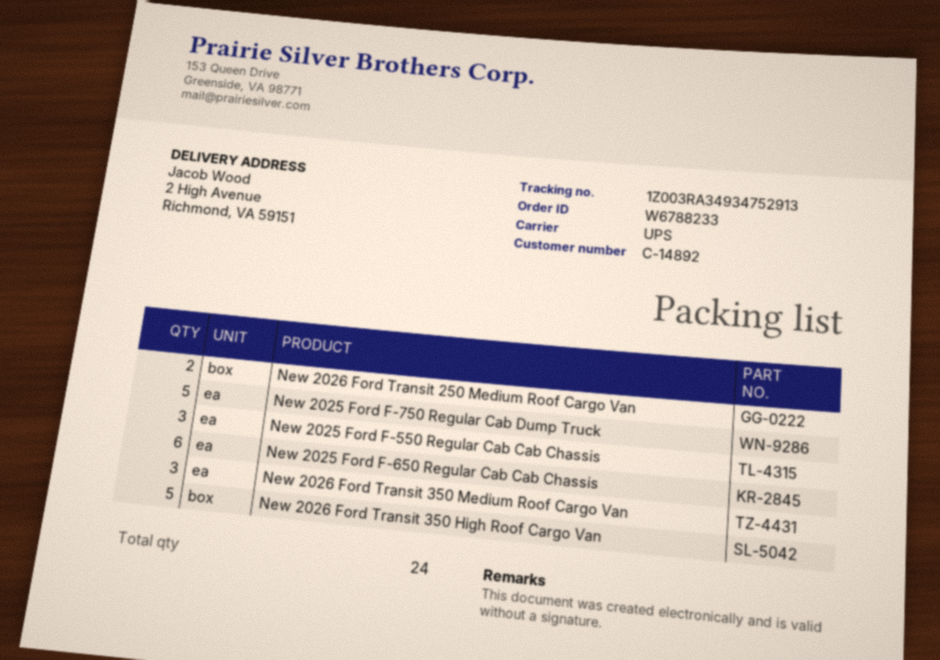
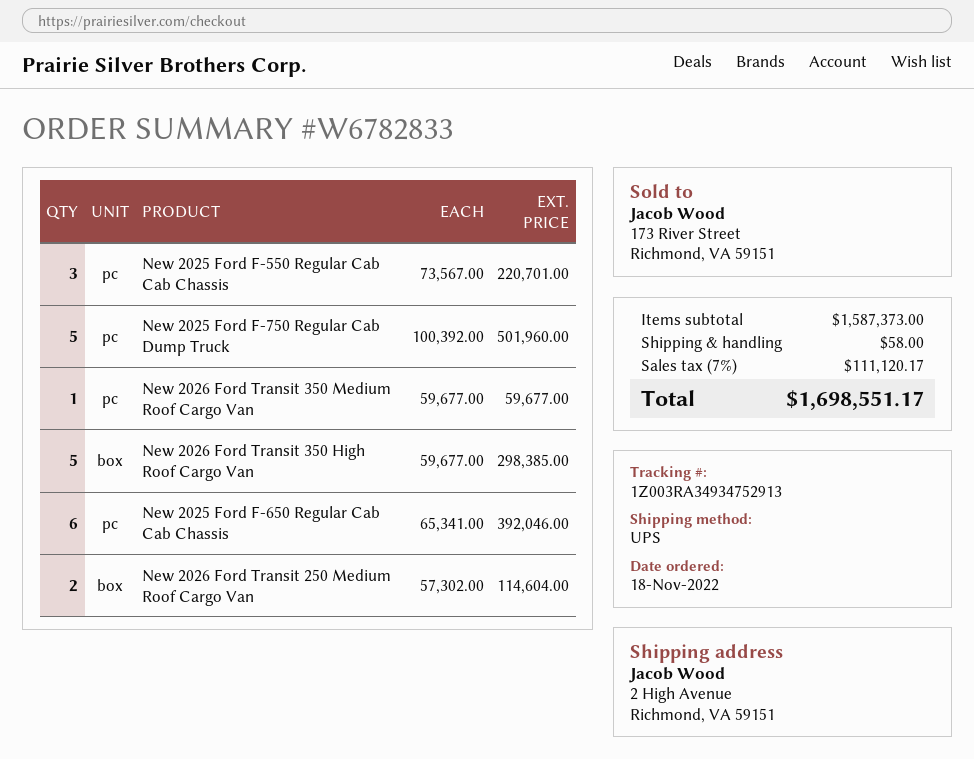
order number: W6788233 -> W6782833
New 2026 Ford Transit 350 Medium Roof Cargo Van: 3 -> 1

